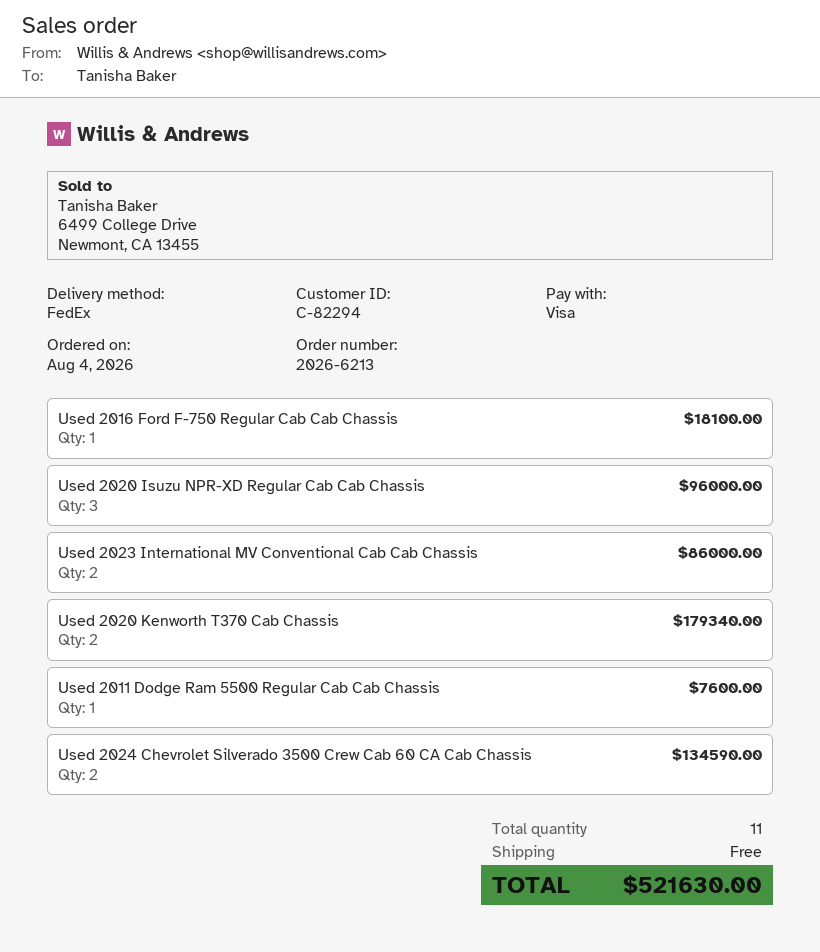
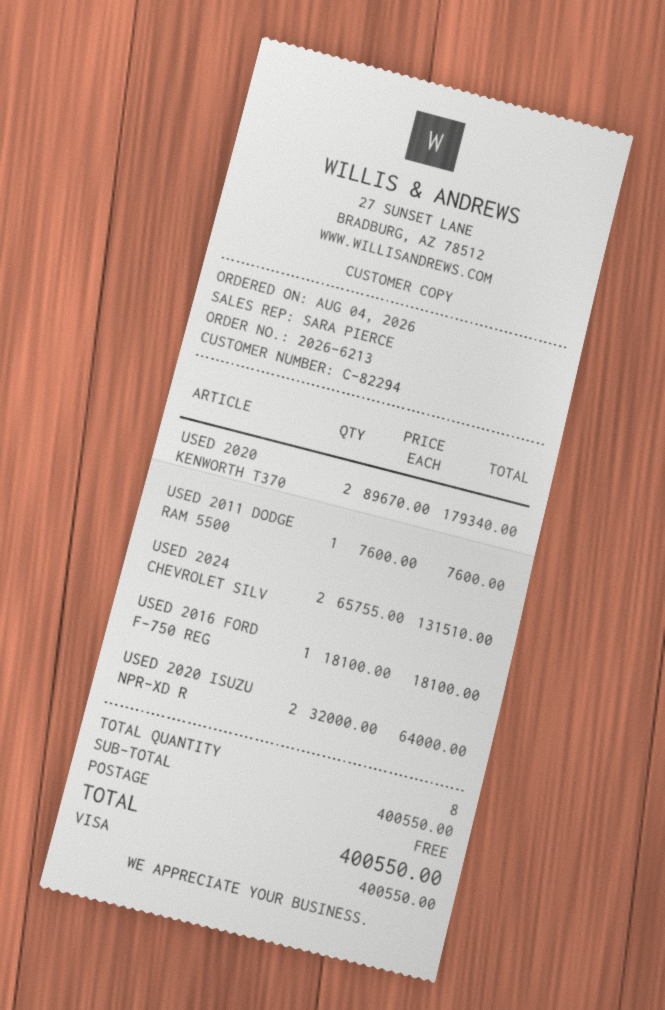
Used 2020 Isuzu NPR-XD Regular Cab Cab Chassis: 3 for 96000.00 -> 2 for 64000.00
Used 2023 International MV Conventional Cab Cab Chassis: 2 for 86000.00 -> none
Used 2024 Chevrolet Silverado 3500 Crew Cab 60 CA Cab Chassis: 2 for 134590.00 -> 2 for 131510.00
total quantity: 11 -> 8
total: 521630.00 -> 400550.00

